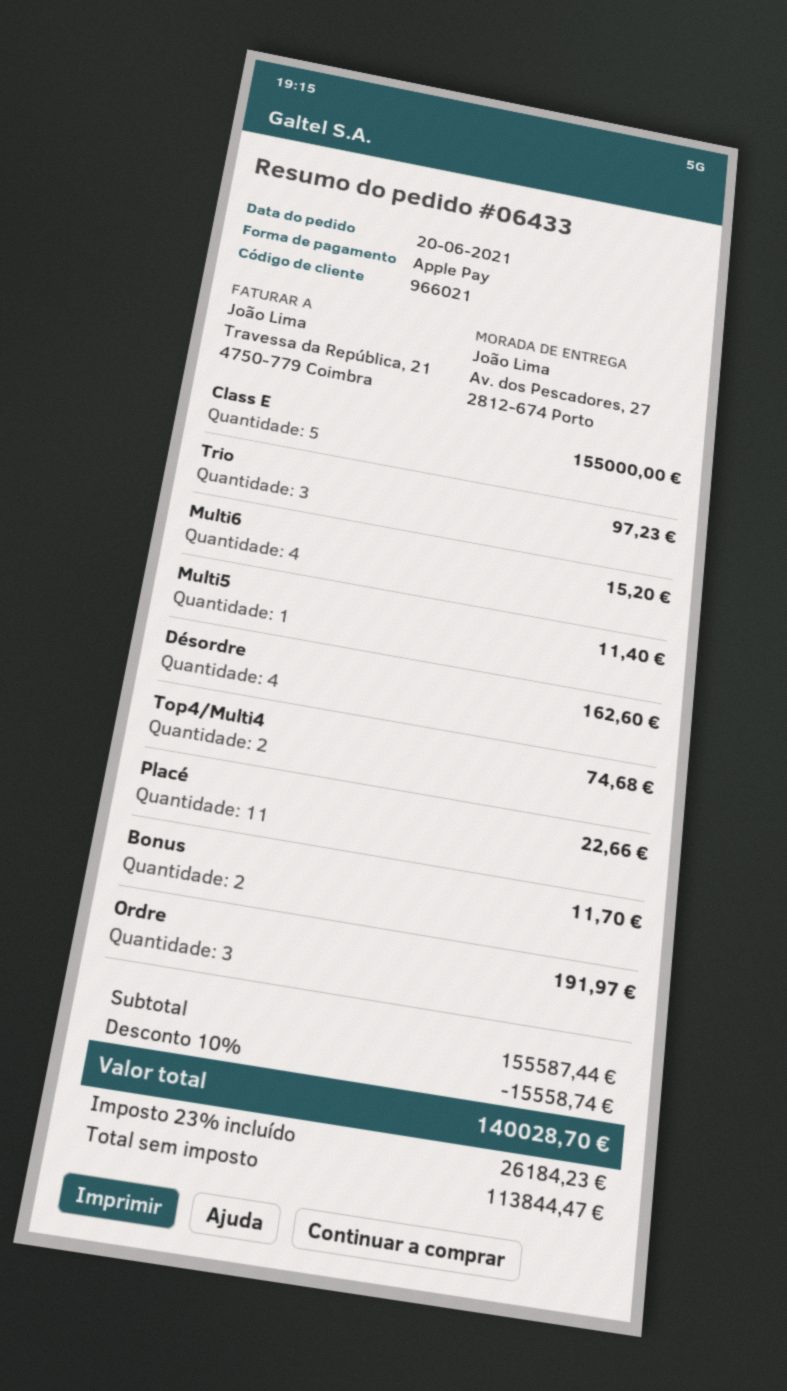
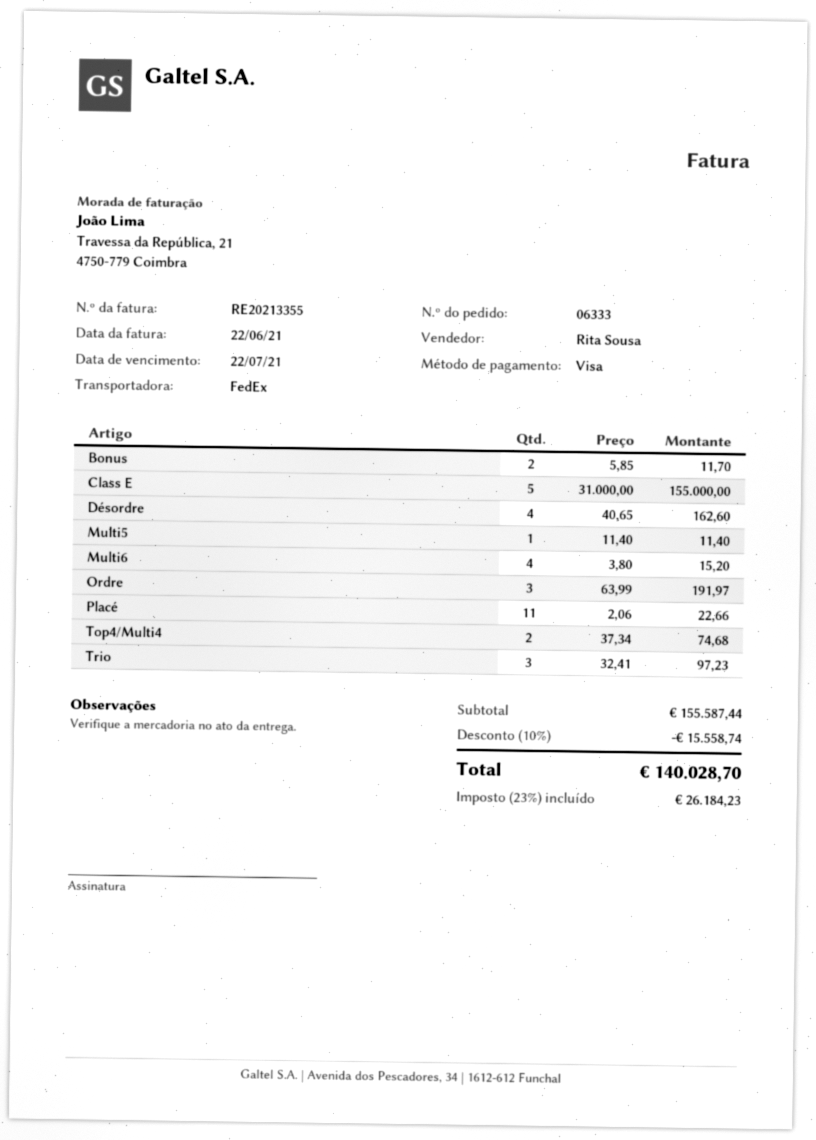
order number: 06433 -> 06333
payment method: Apple Pay -> Visa

